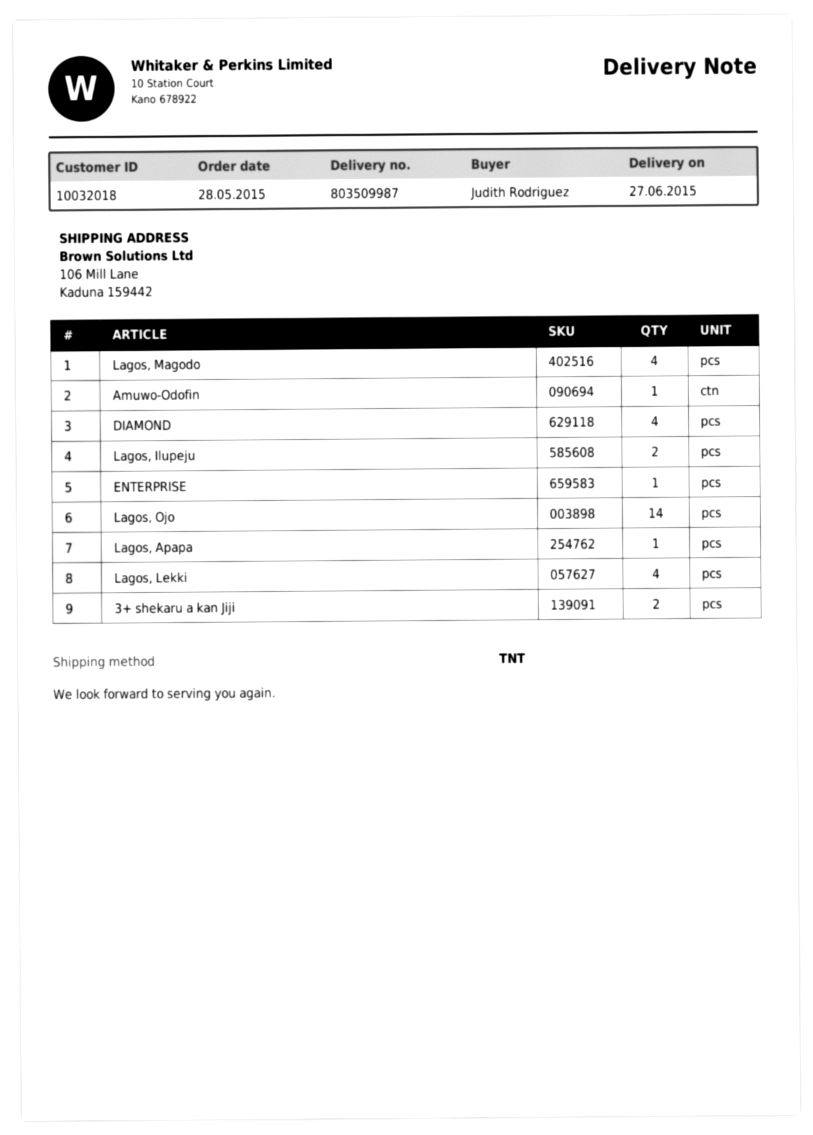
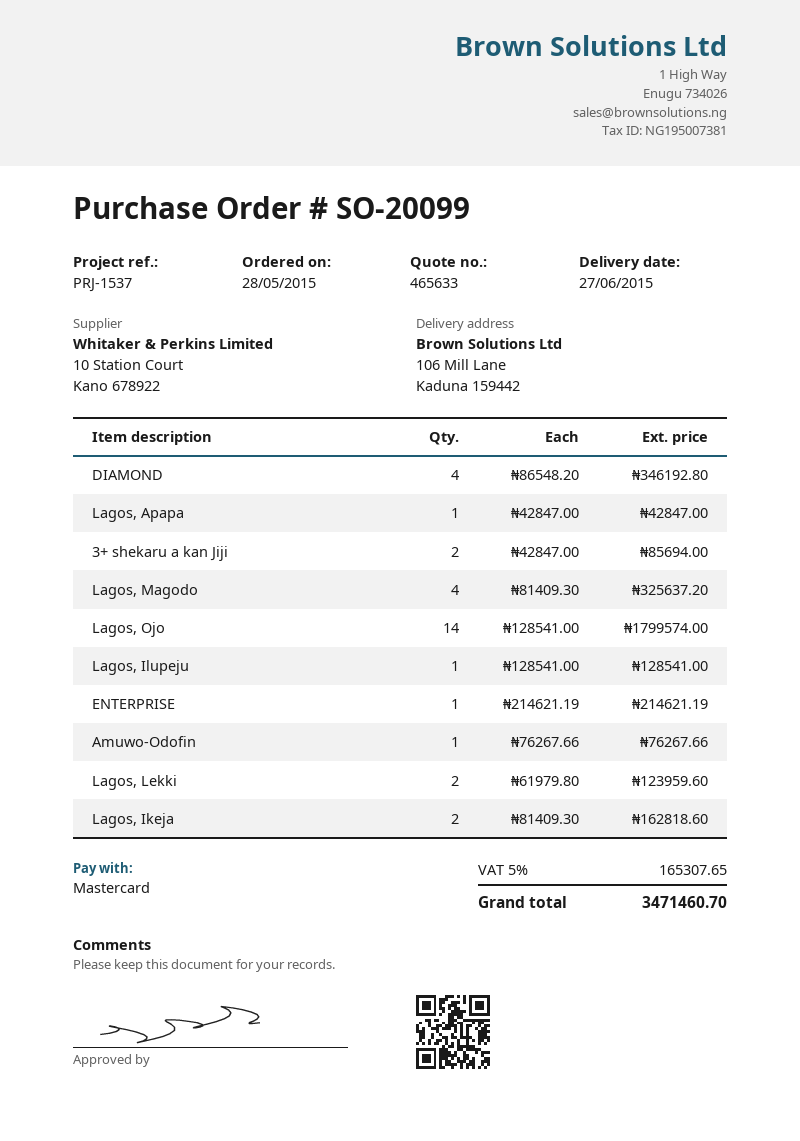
Lagos, Ilupeju: 2 -> 1
Lagos, Lekki: 4 -> 2
Lagos, Ikeja: none -> 2

